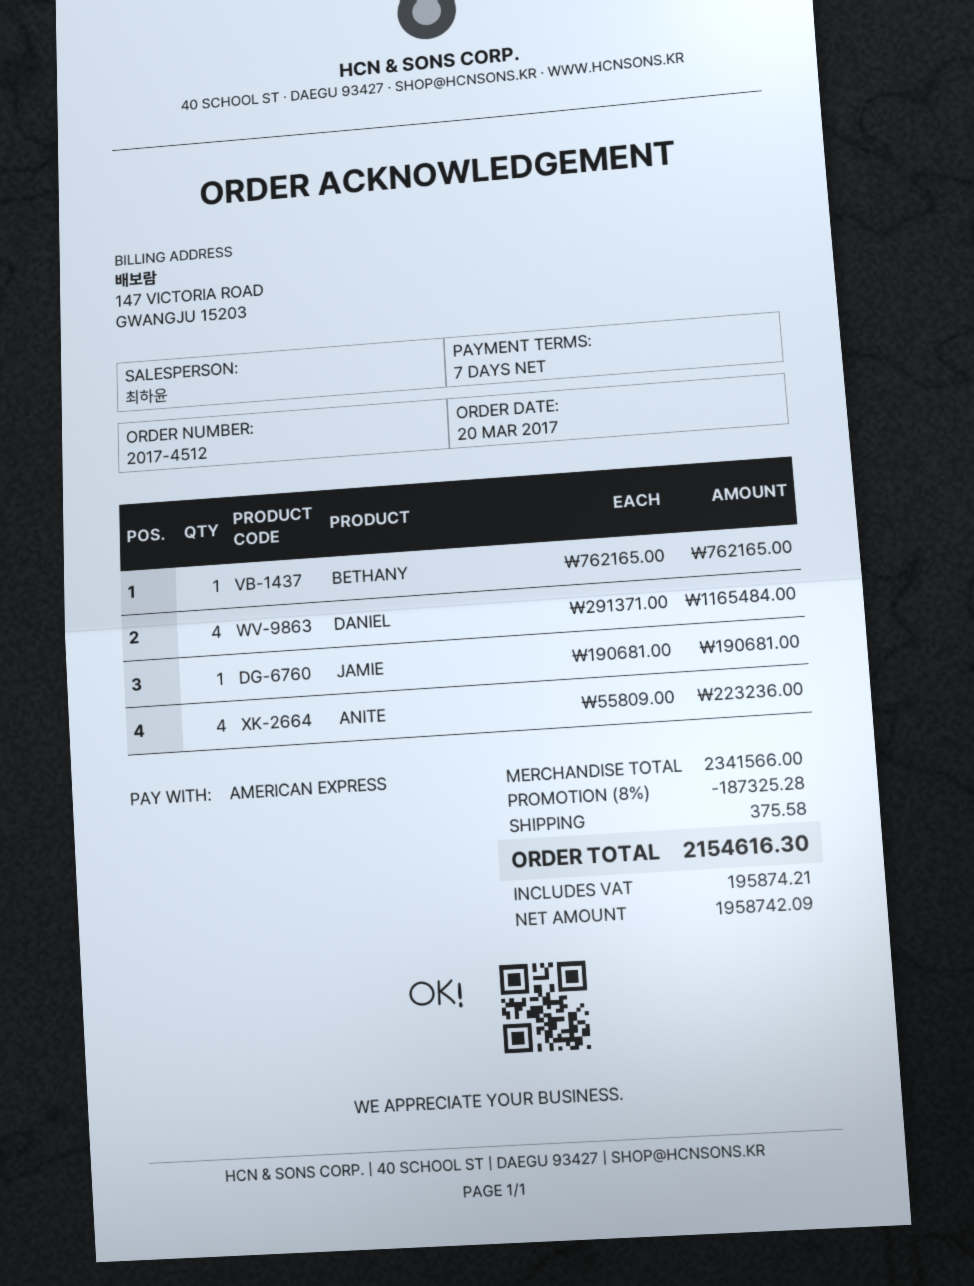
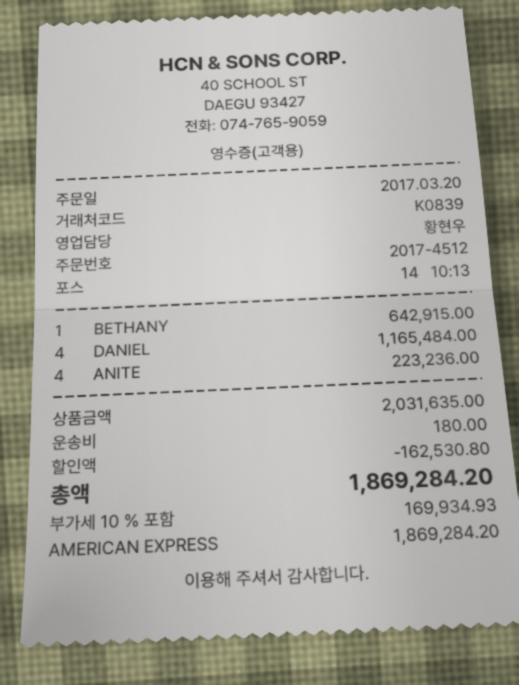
sales rep: 최하윤 -> 황현우
BETHANY: 1 for 762165.00 -> 1 for 642915.00
JAMIE: 1 for 190681.00 -> none
subtotal: 2341566.00 -> 2031635.00
discount: 187325.28 -> 162530.80
shipping: 375.58 -> 180.00
tax: 195874.21 -> 169934.93
total: 2154616.30 -> 1869284.20

